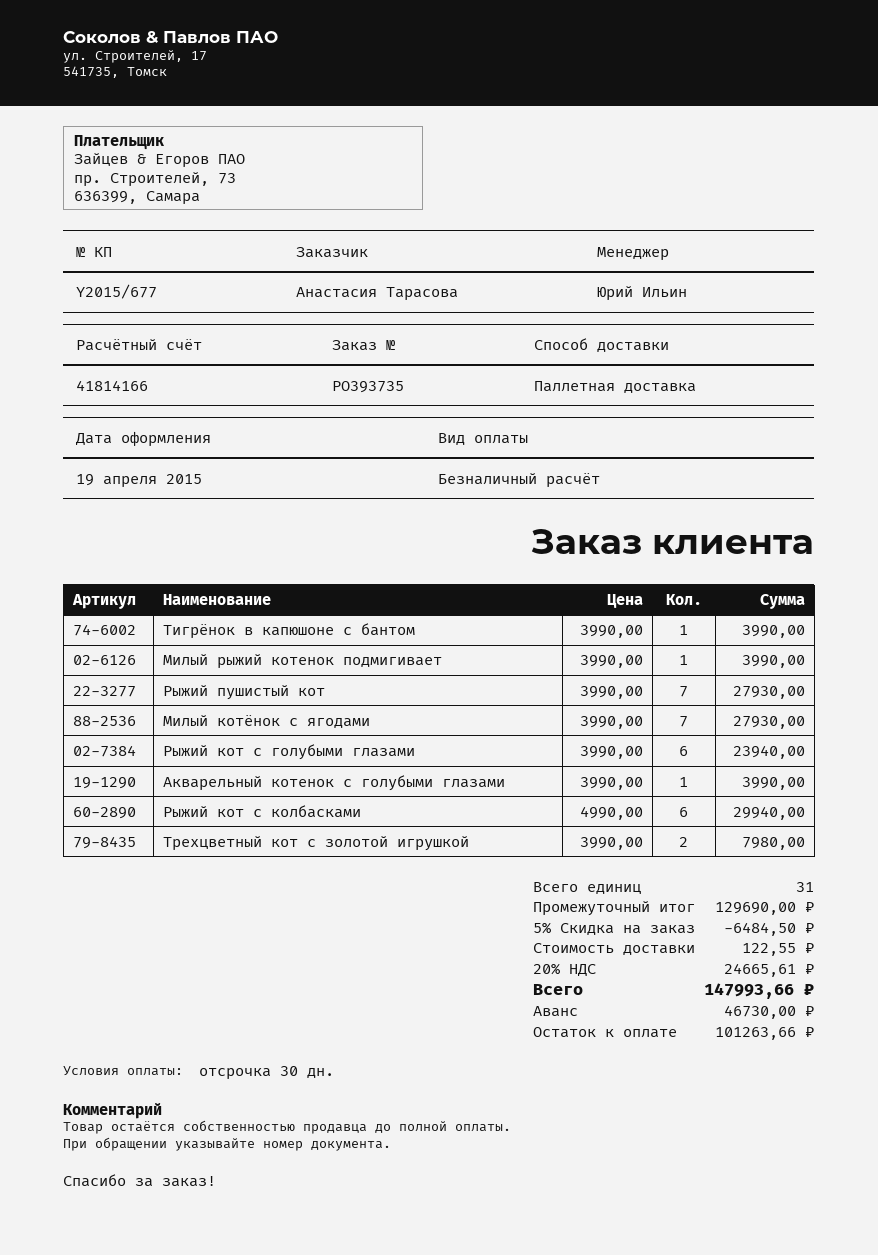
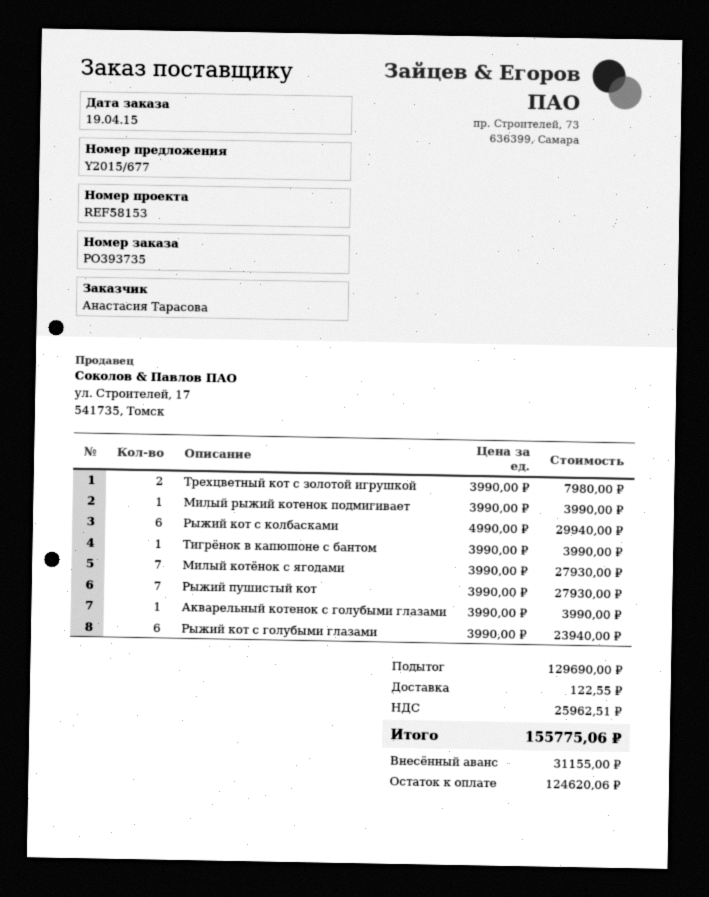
discount: 5% = 6484.50 -> none
tax: 24665.61 -> 25962.51
total: 147993.66 -> 155775.06
deposit: 46730.00 -> 31155.00
balance: 101263.66 -> 124620.06

